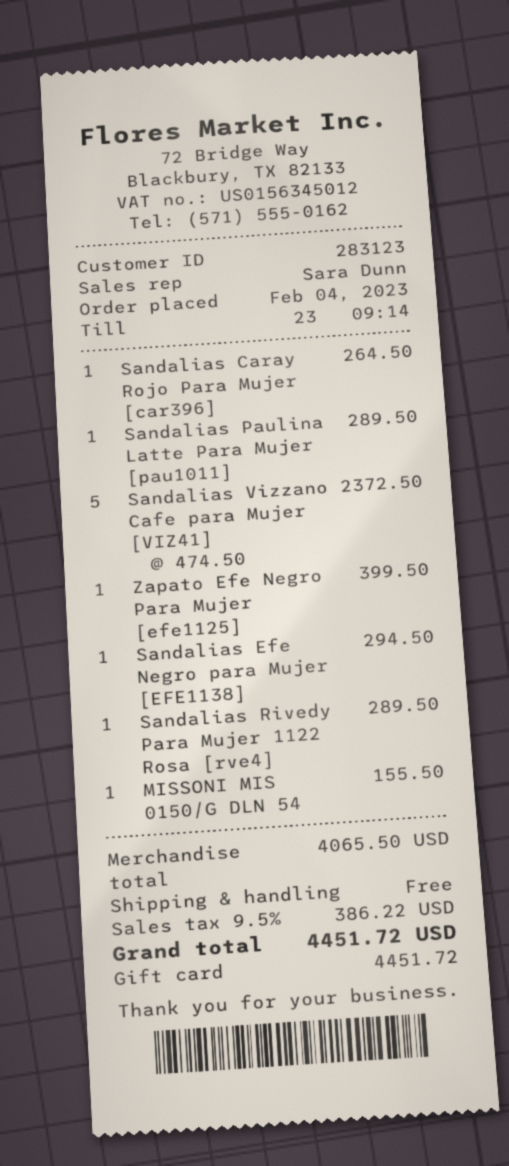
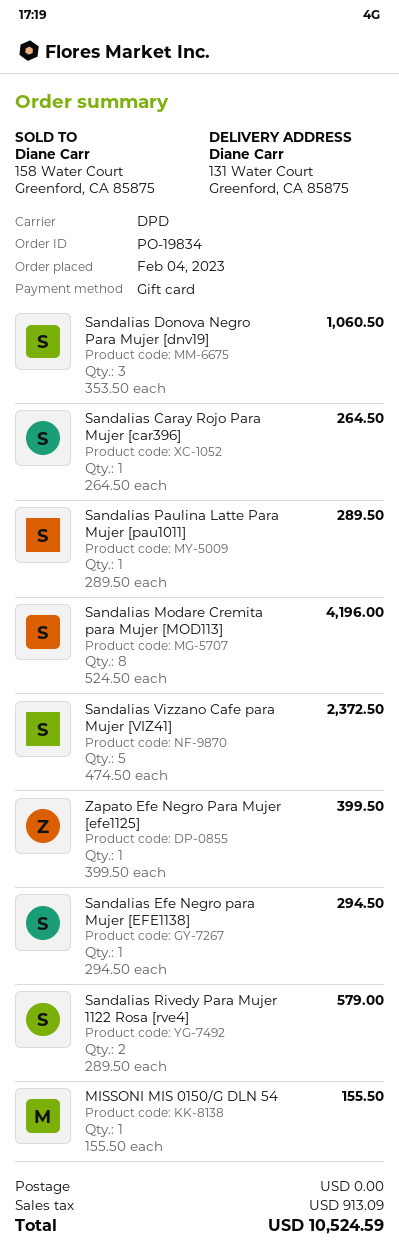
Sandalias Rivedy Para Mujer 1122 Rosa [rve4]: 1 x 289.50 = 289.50 -> 2 x 289.50 = 579.00
Sandalias Donova Negro Para Mujer [dnv19]: none -> 3 x 353.50 = 1060.50
Sandalias Modare Cremita para Mujer [MOD113]: none -> 8 x 524.50 = 4196.00
tax: 386.22 -> 913.09
total: 4451.72 -> 10524.59

